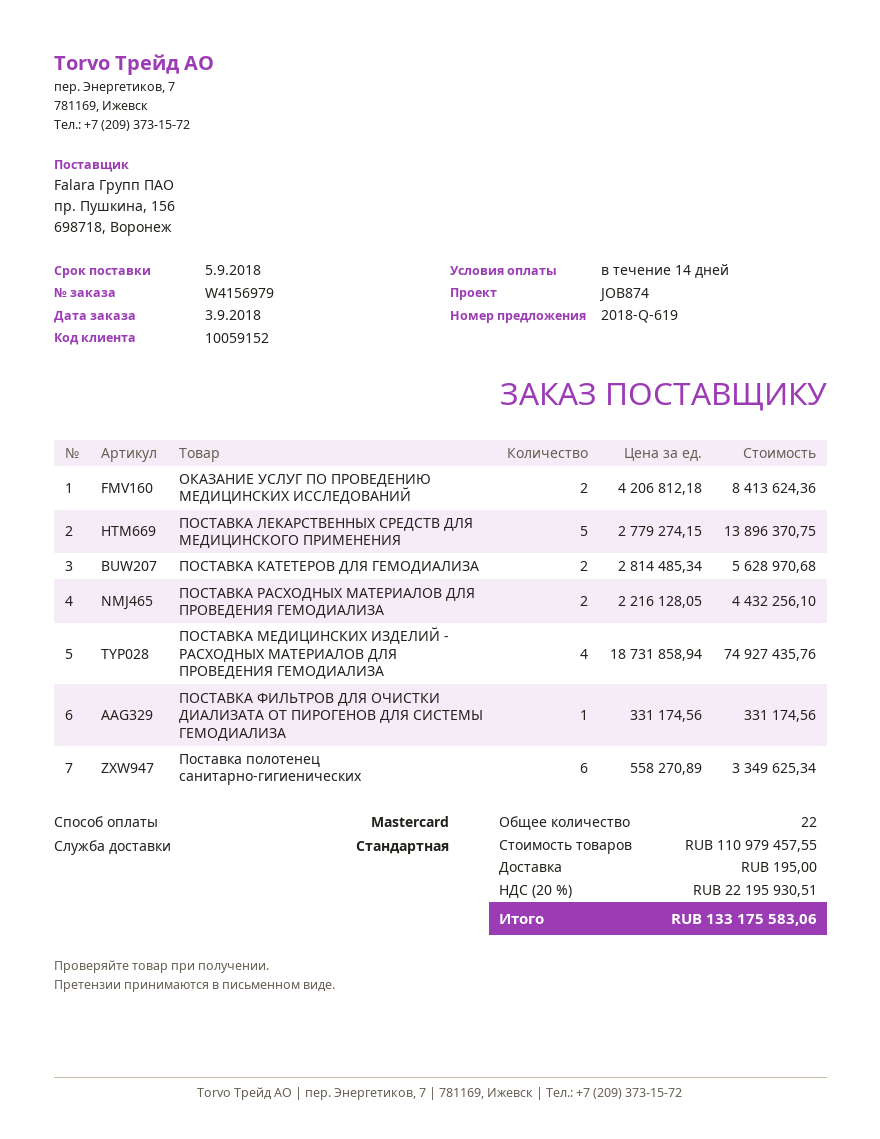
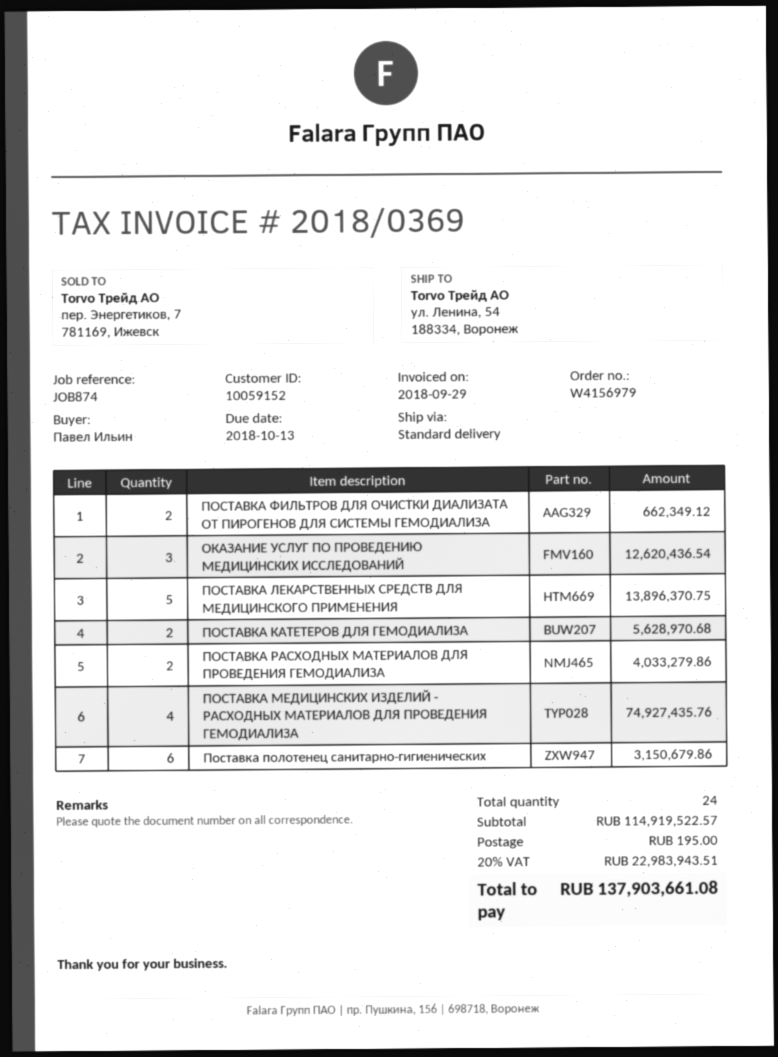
ОКАЗАНИЕ УСЛУГ ПО ПРОВЕДЕНИЮ МЕДИЦИНСКИХ ИССЛЕДОВАНИЙ: 2 for 8413624.36 -> 3 for 12620436.54
ПОСТАВКА РАСХОДНЫХ МАТЕРИАЛОВ ДЛЯ ПРОВЕДЕНИЯ ГЕМОДИАЛИЗА: 2 for 4432256.10 -> 2 for 4033279.86
ПОСТАВКА ФИЛЬТРОВ ДЛЯ ОЧИСТКИ ДИАЛИЗАТА ОТ ПИРОГЕНОВ ДЛЯ СИСТЕМЫ ГЕМОДИАЛИЗА: 1 for 331174.56 -> 2 for 662349.12
Поставка полотенец санитарно-гигиенических: 6 for 3349625.34 -> 6 for 3150679.86
total quantity: 22 -> 24
subtotal: 110979457.55 -> 114919522.57
tax: 20% = 22195930.51 -> 20% = 22983943.51
total: 133175583.06 -> 137903661.08

